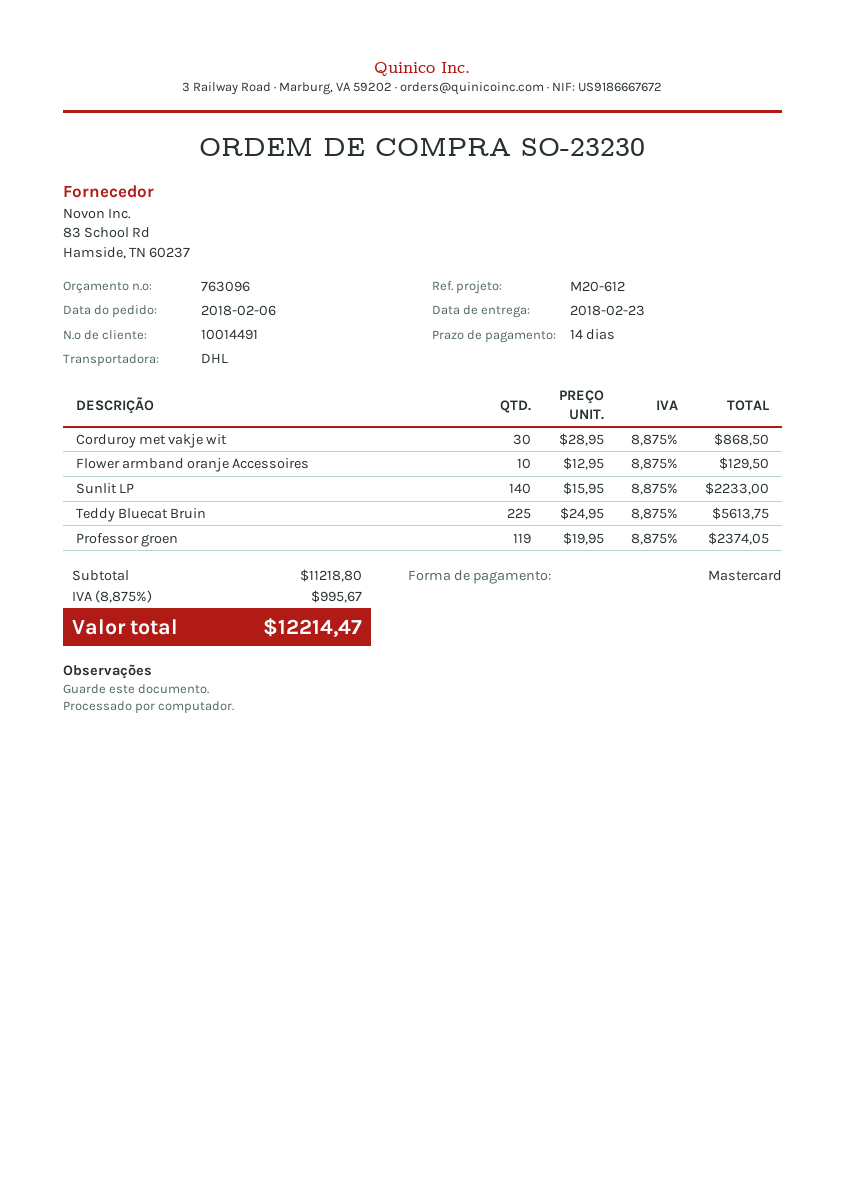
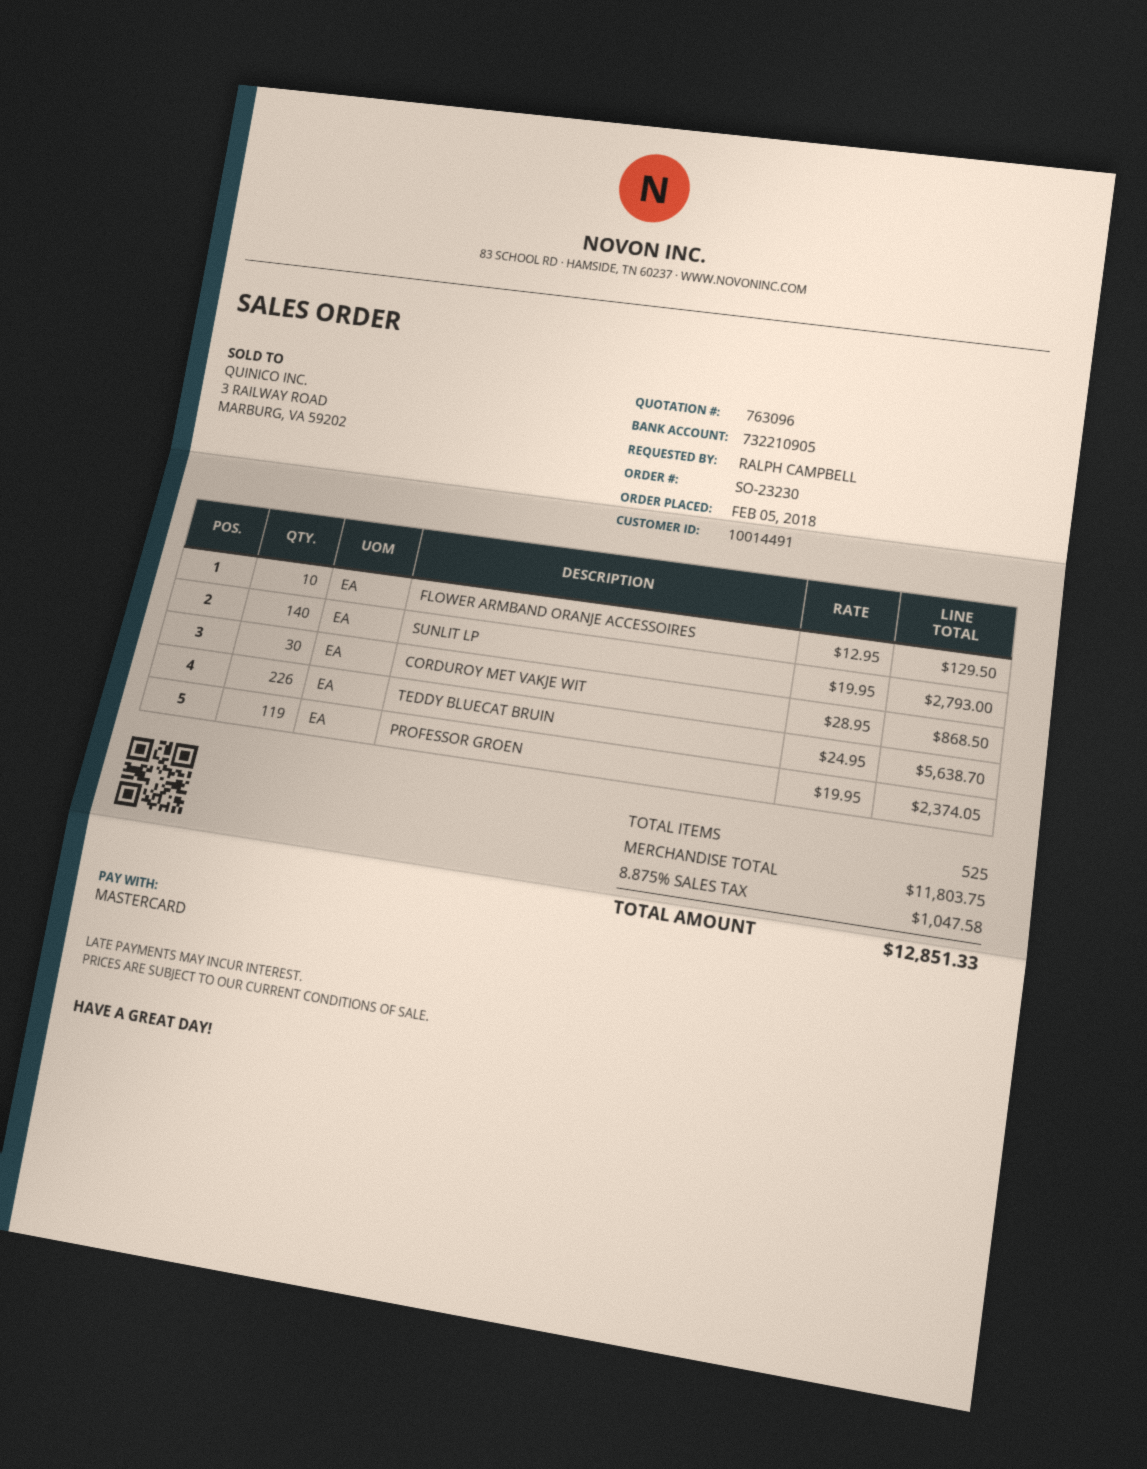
order date: 2018-02-06 -> 2018-02-05
Sunlit LP: 140 x 15.95 = 2233.00 -> 140 x 19.95 = 2793.00
Teddy Bluecat Bruin: 225 x 24.95 = 5613.75 -> 226 x 24.95 = 5638.70
subtotal: 11218.80 -> 11803.75
tax: 8.875% = 995.67 -> 8.875% = 1047.58
total: 12214.47 -> 12851.33

